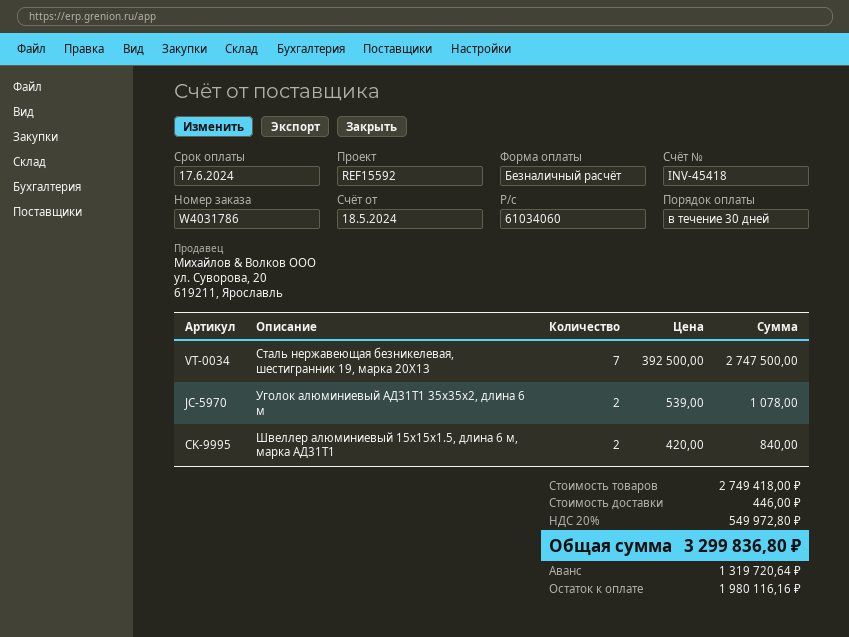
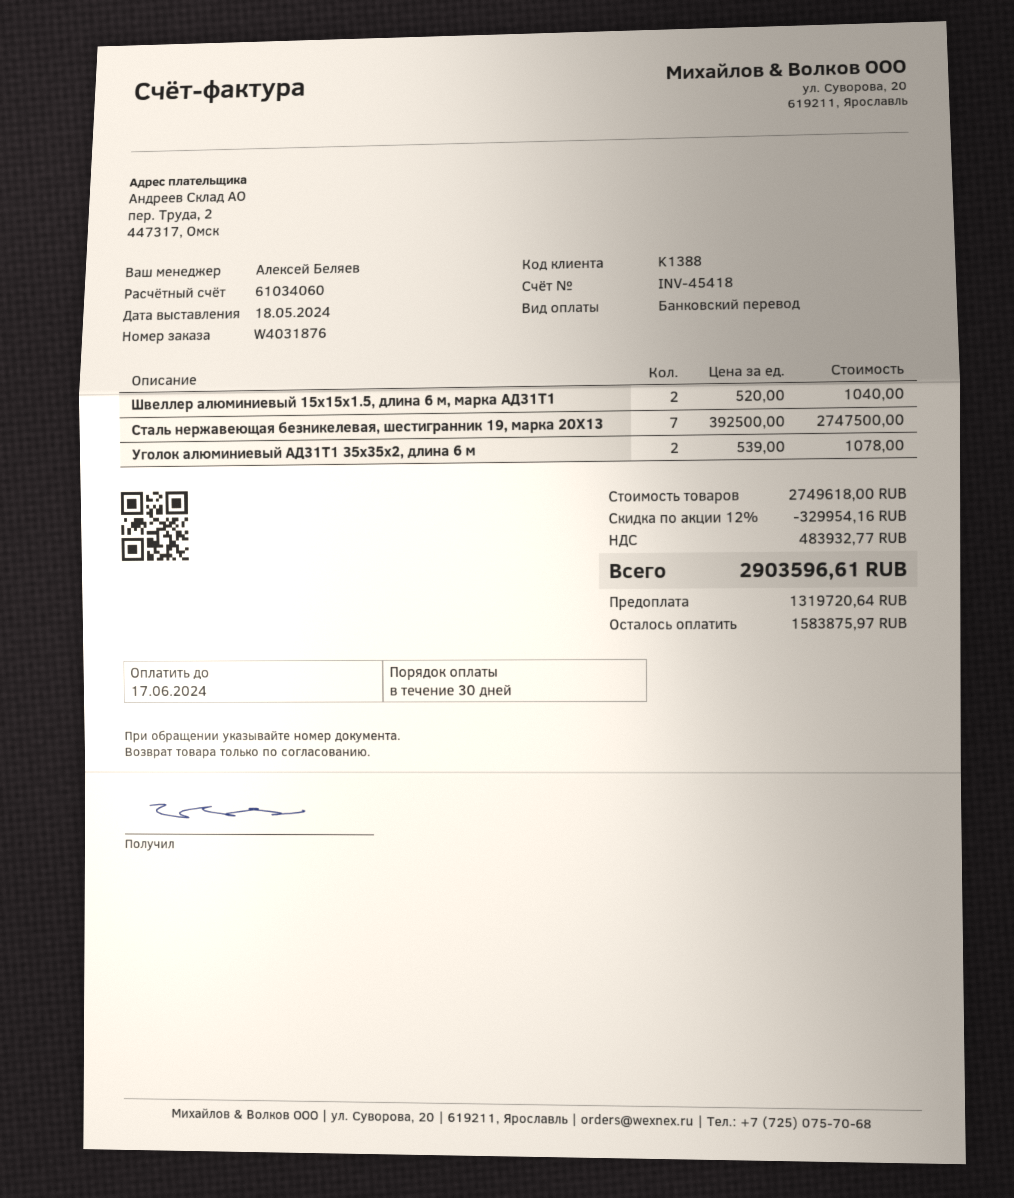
order number: W4031786 -> W4031876
Швеллер алюминиевый 15х15х1.5, длина 6 м, марка АД31Т1: 2 x 420.00 = 840.00 -> 2 x 520.00 = 1040.00
subtotal: 2749418.00 -> 2749618.00
discount: none -> 12% = 329954.16
shipping: 446.00 -> none
tax: 549972.80 -> 483932.77
total: 3299836.80 -> 2903596.61
balance: 1980116.16 -> 1583875.97

